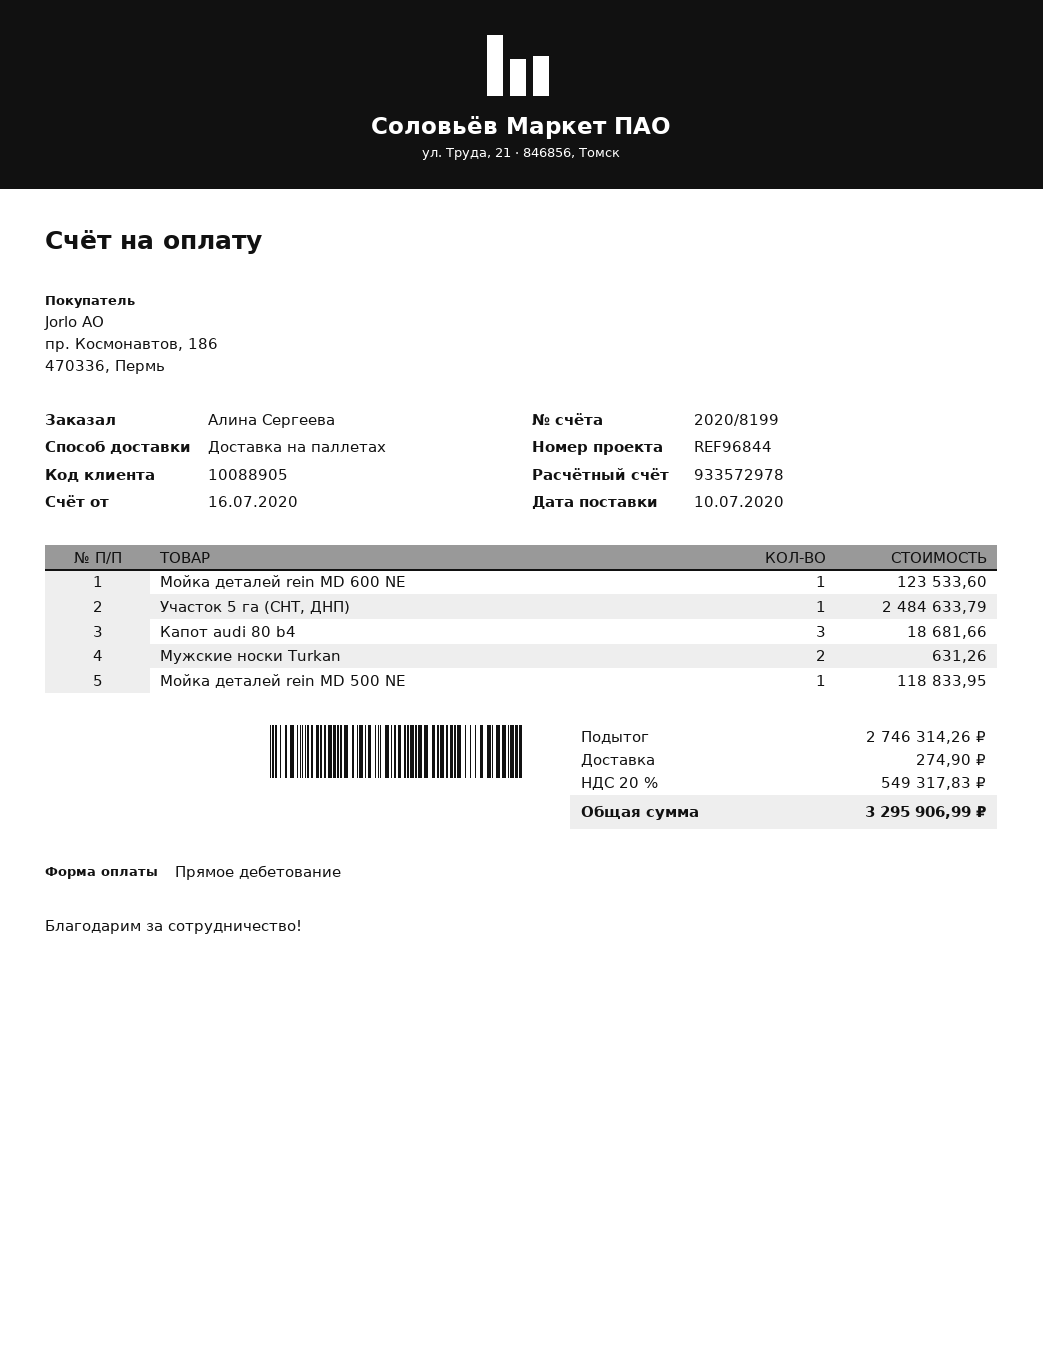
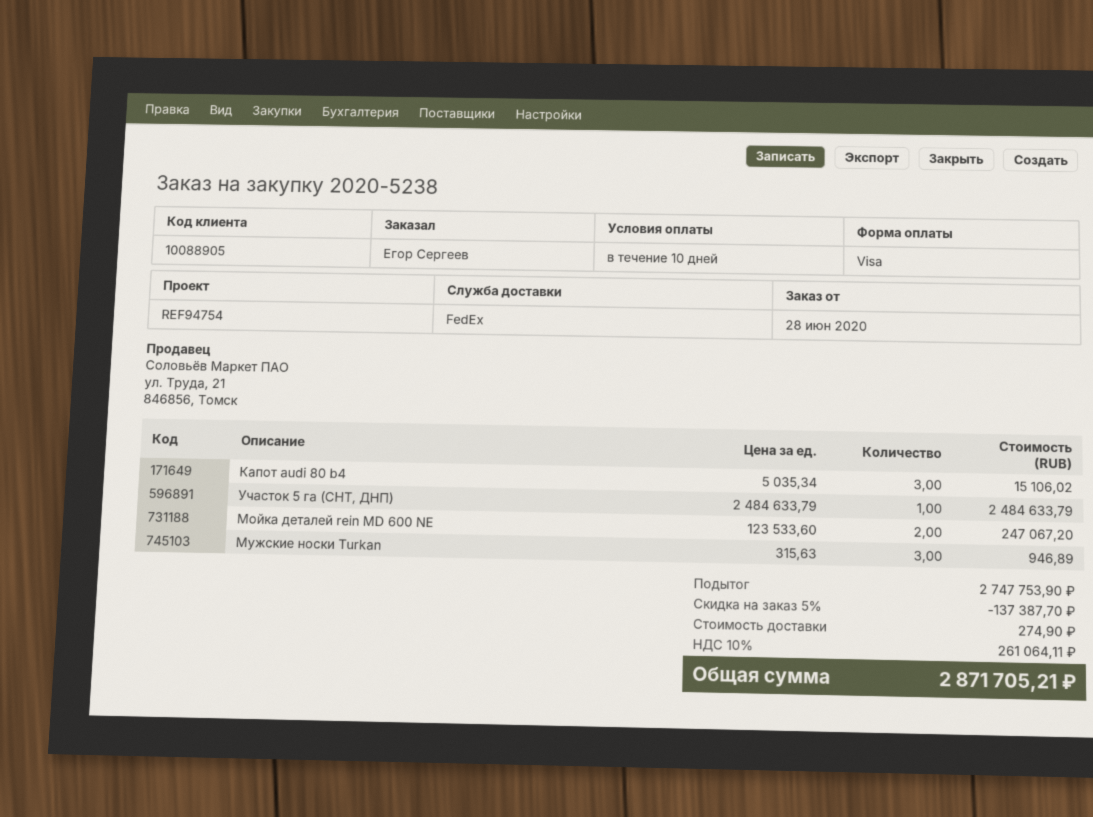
reference: REF96844 -> REF94754
ordered by: Алина Сергеева -> Егор Сергеев
payment method: direct debit -> Visa
shipping method: pallet freight -> FedEx
Мойка деталей rein MD 600 NE: 1 for 123533.60 -> 2 for 247067.20
Капот audi 80 b4: 3 for 18681.66 -> 3 for 15106.02
Мужские носки Turkan: 2 for 631.26 -> 3 for 946.89
Мойка деталей rein MD 500 NE: 1 for 118833.95 -> none
subtotal: 2746314.26 -> 2747753.90
discount: none -> 5% = 137387.70
tax: 20% = 549317.83 -> 10% = 261064.11
total: 3295906.99 -> 2871705.21

